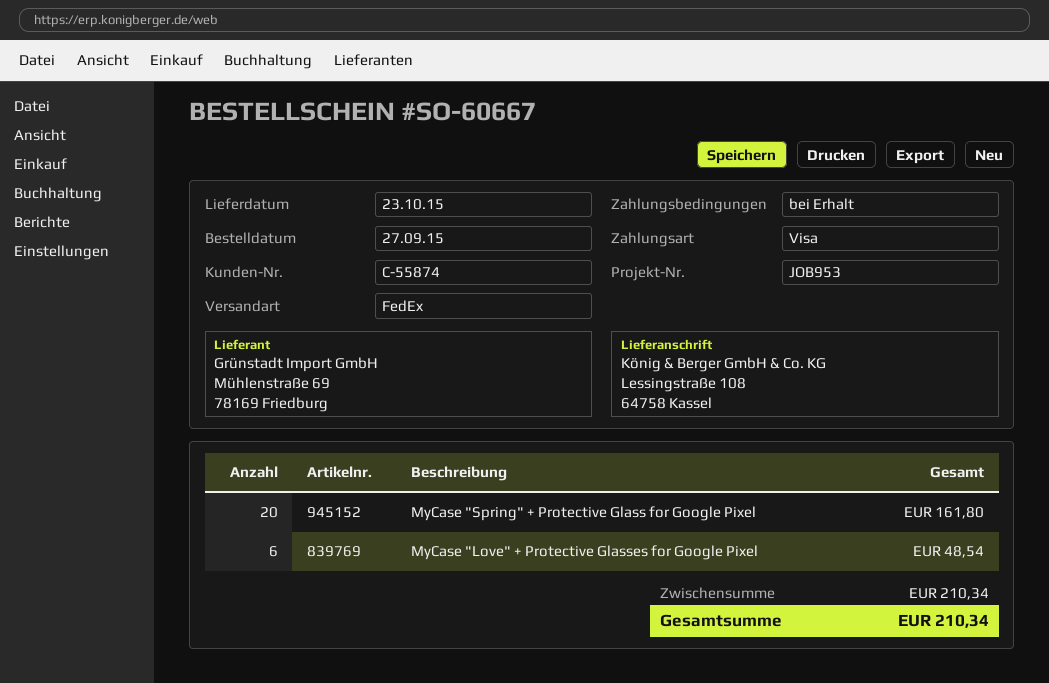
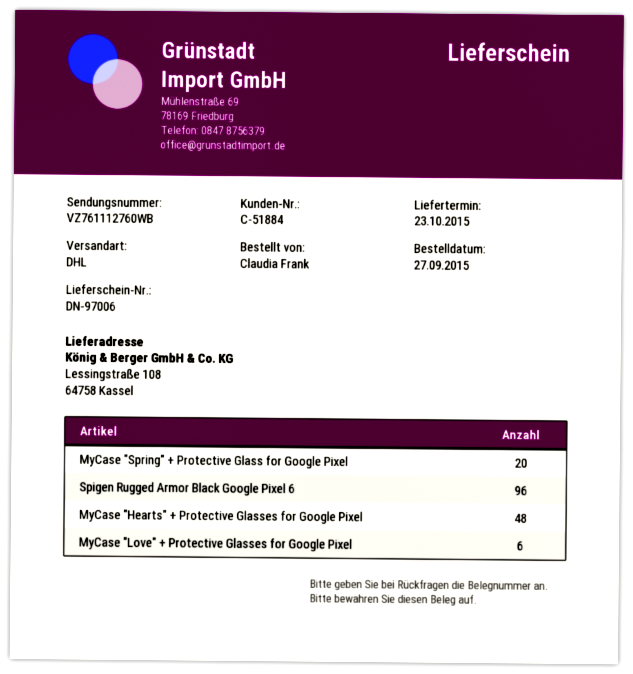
customer number: C-55874 -> C-51884
shipping method: FedEx -> DHL
Spigen Rugged Armor Black Google Pixel 6: none -> 96
MyCase "Hearts" + Protective Glasses for Google Pixel: none -> 48

